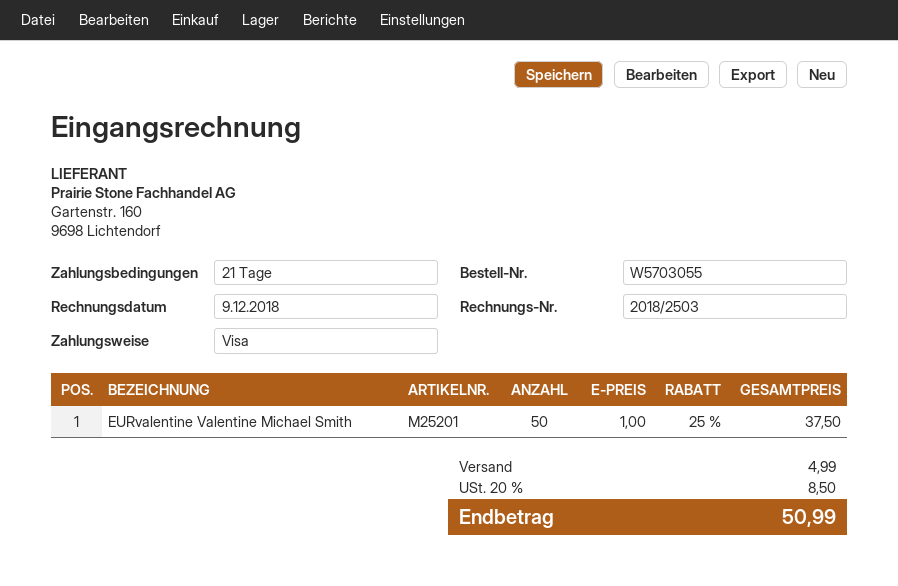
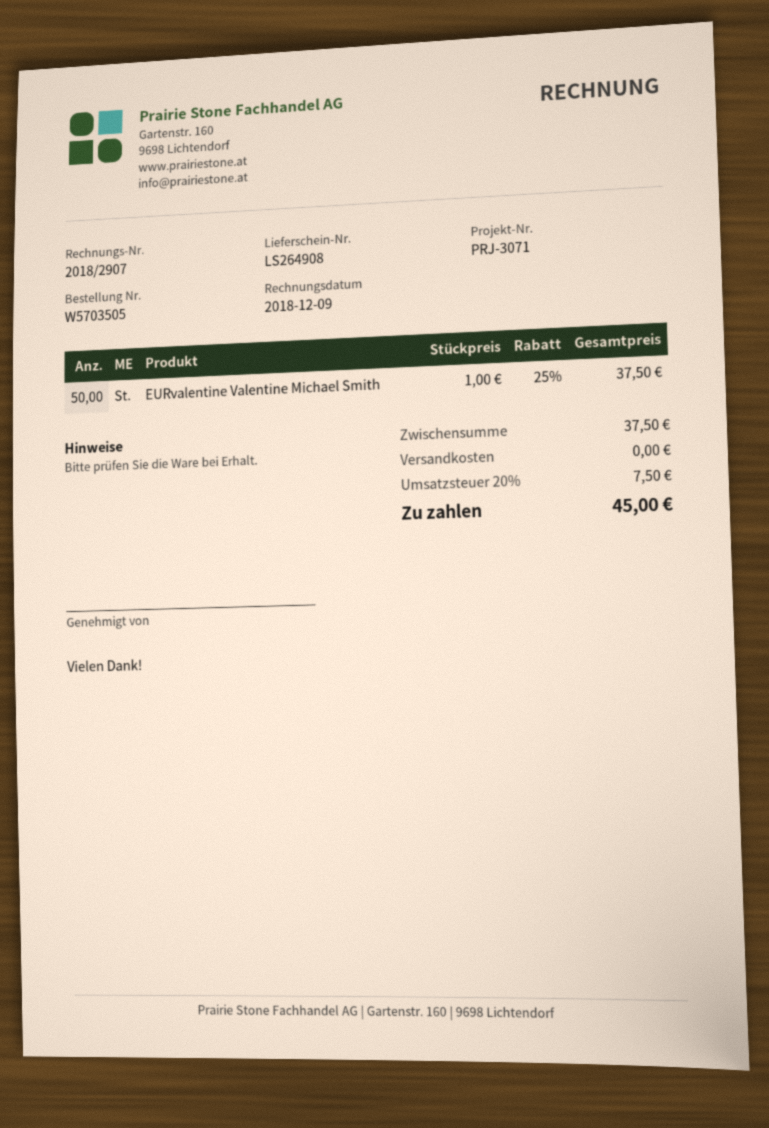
order number: W5703055 -> W5703505
invoice number: 2018/2503 -> 2018/2907
shipping: 4.99 -> 0.00
tax: 20% = 8.50 -> 20% = 7.50
total: 50.99 -> 45.00

